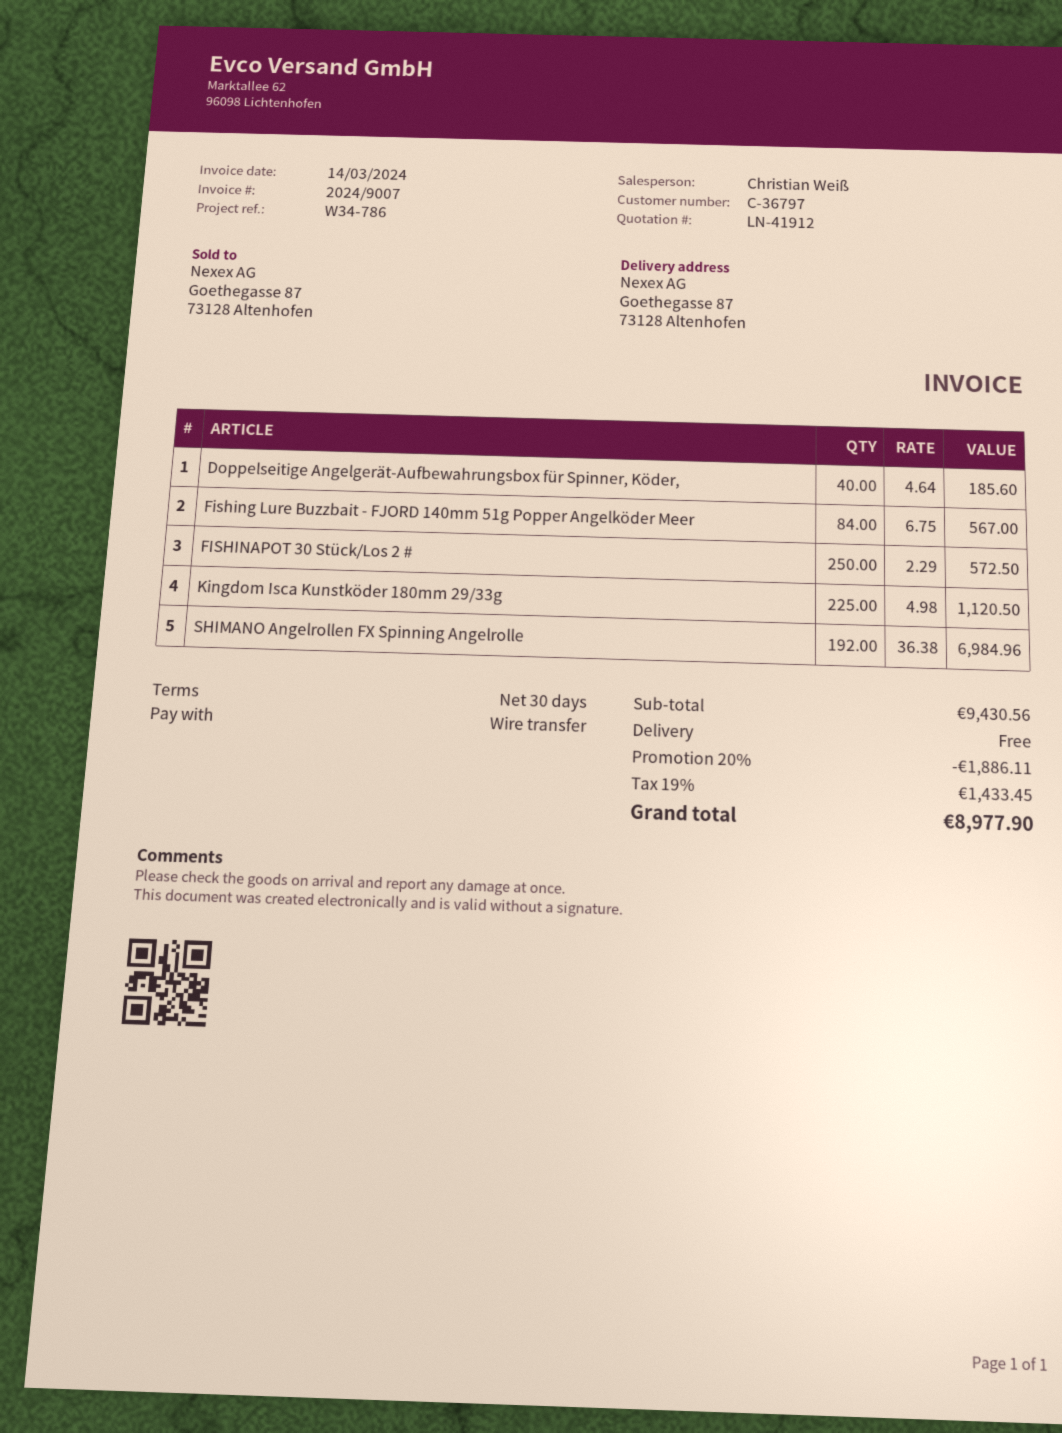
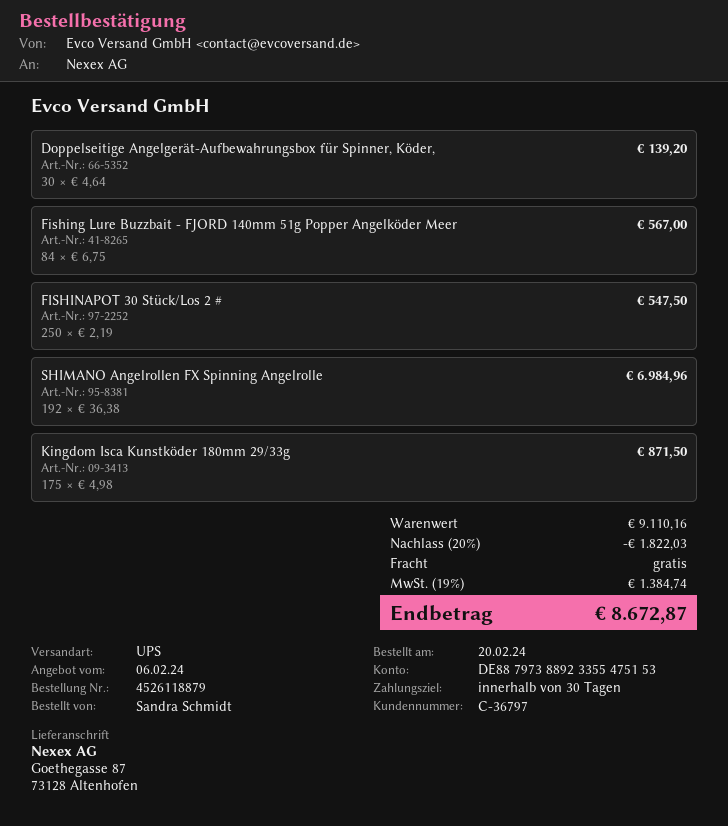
Doppelseitige Angelgerät-Aufbewahrungsbox für Spinner, Köder,: 40 x 4.64 = 185.60 -> 30 x 4.64 = 139.20
FISHINAPOT 30 Stück/Los 2 #: 250 x 2.29 = 572.50 -> 250 x 2.19 = 547.50
Kingdom Isca Kunstköder 180mm 29/33g: 225 x 4.98 = 1120.50 -> 175 x 4.98 = 871.50
subtotal: 9430.56 -> 9110.16
discount: 20% = 1886.11 -> 20% = 1822.03
tax: 19% = 1433.45 -> 19% = 1384.74
total: 8977.90 -> 8672.87

